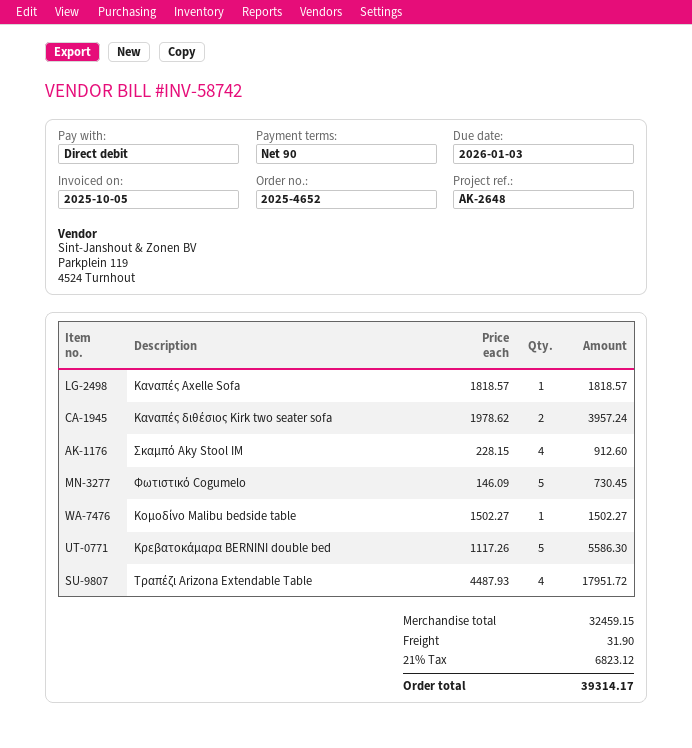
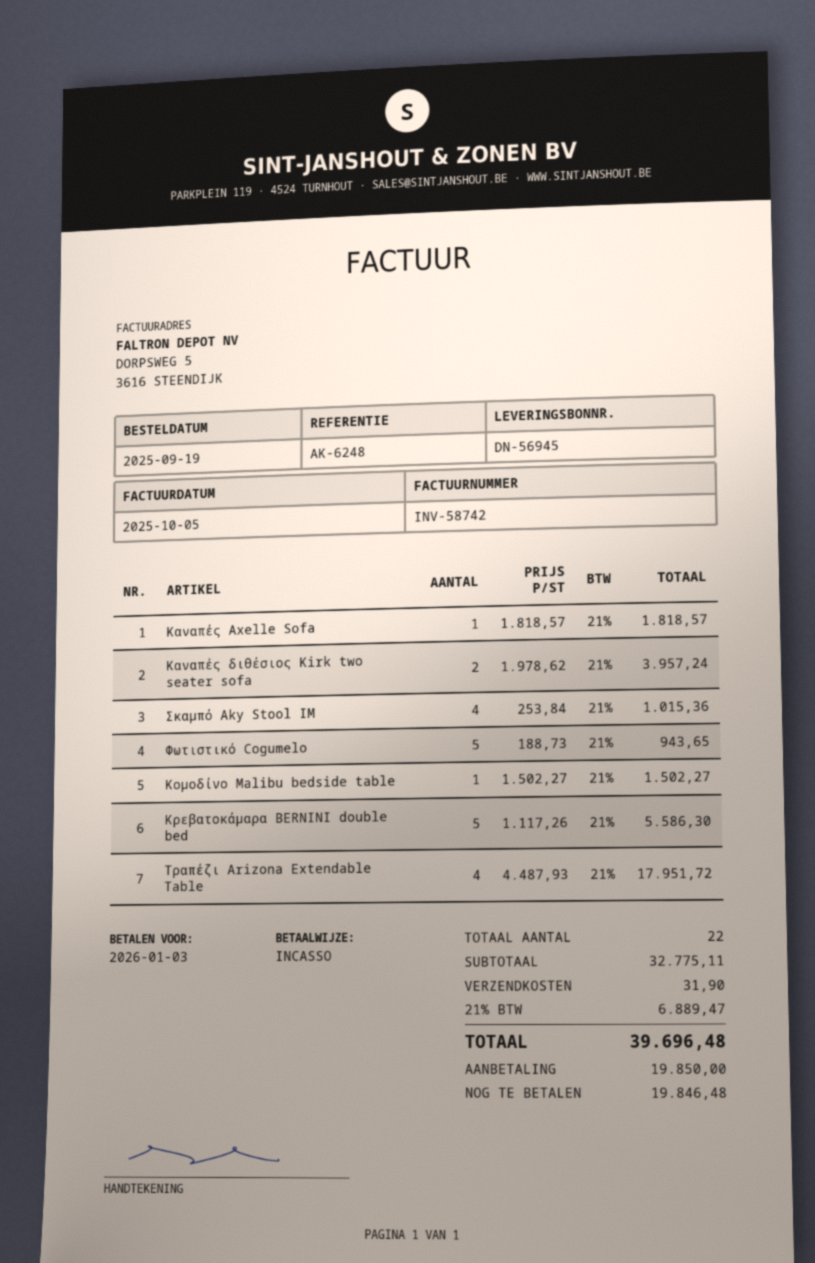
reference: AK-2648 -> AK-6248
Σκαμπό Aky Stool IM: 4 x 228.15 = 912.60 -> 4 x 253.84 = 1015.36
Φωτιστικό Cogumelo: 5 x 146.09 = 730.45 -> 5 x 188.73 = 943.65
subtotal: 32459.15 -> 32775.11
tax: 21% = 6823.12 -> 21% = 6889.47
total: 39314.17 -> 39696.48

